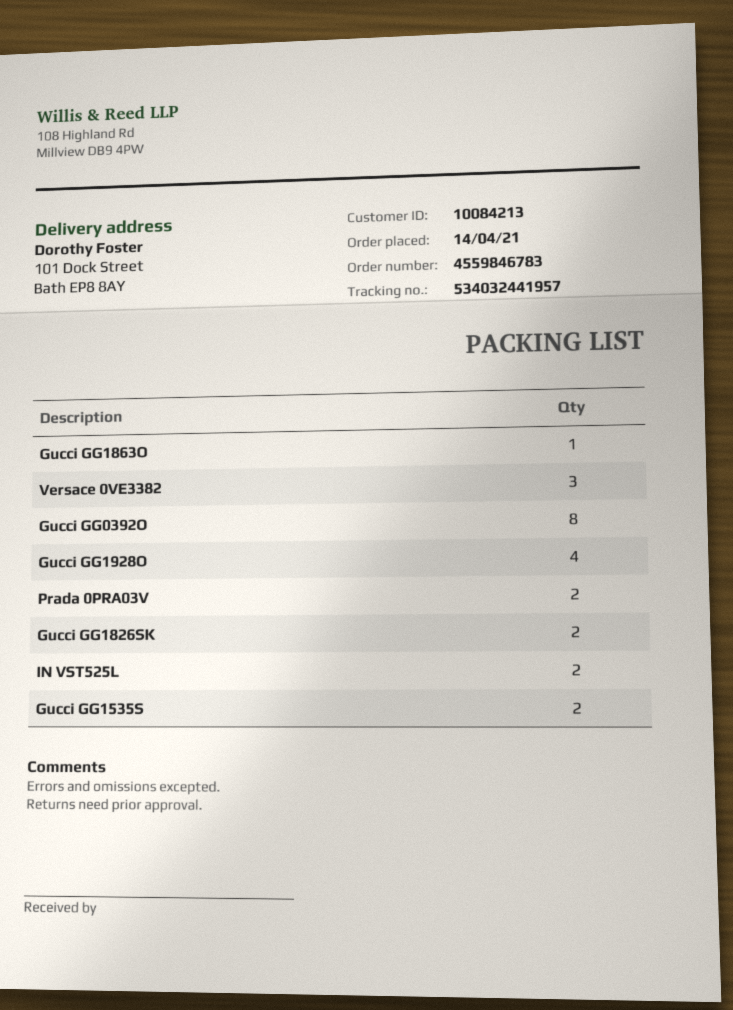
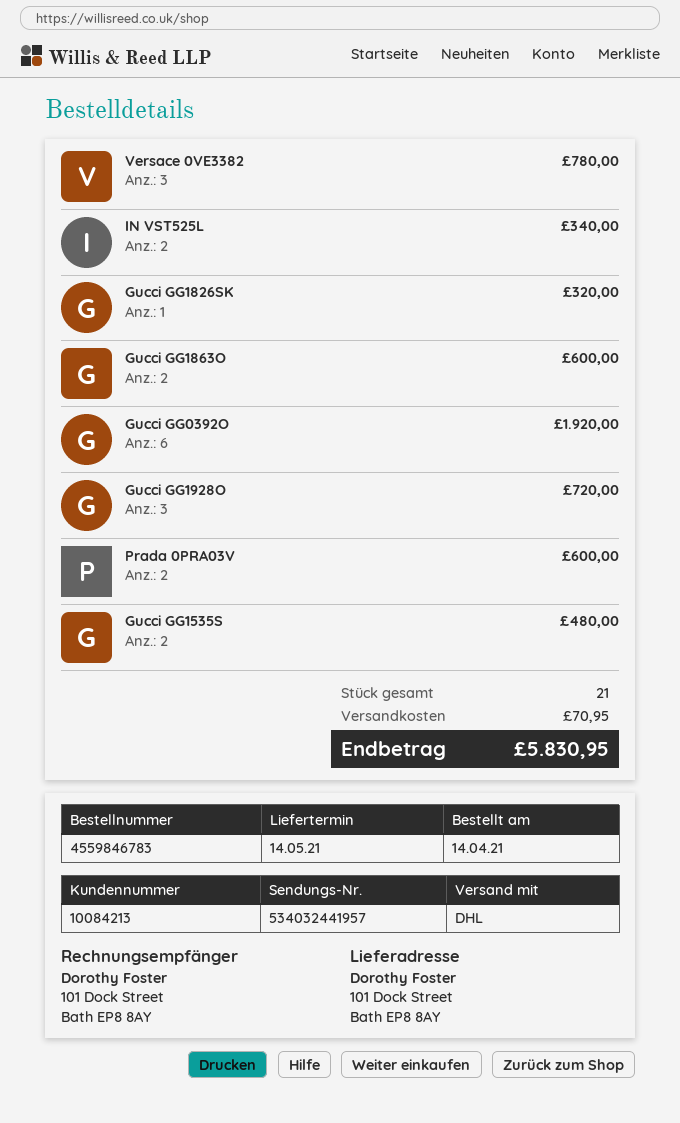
Gucci GG1863O: 1 -> 2
Gucci GG0392O: 8 -> 6
Gucci GG1928O: 4 -> 3
Gucci GG1826SK: 2 -> 1

